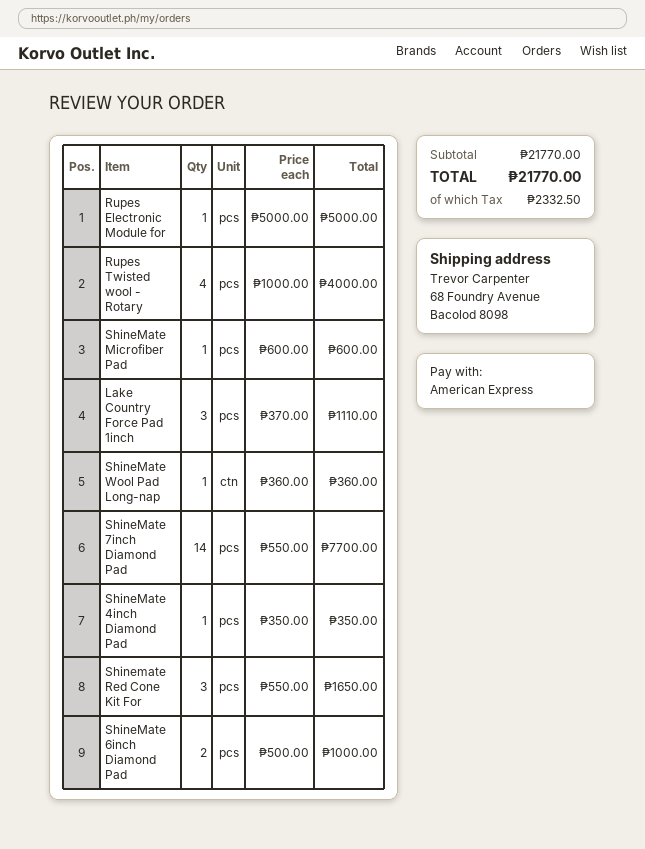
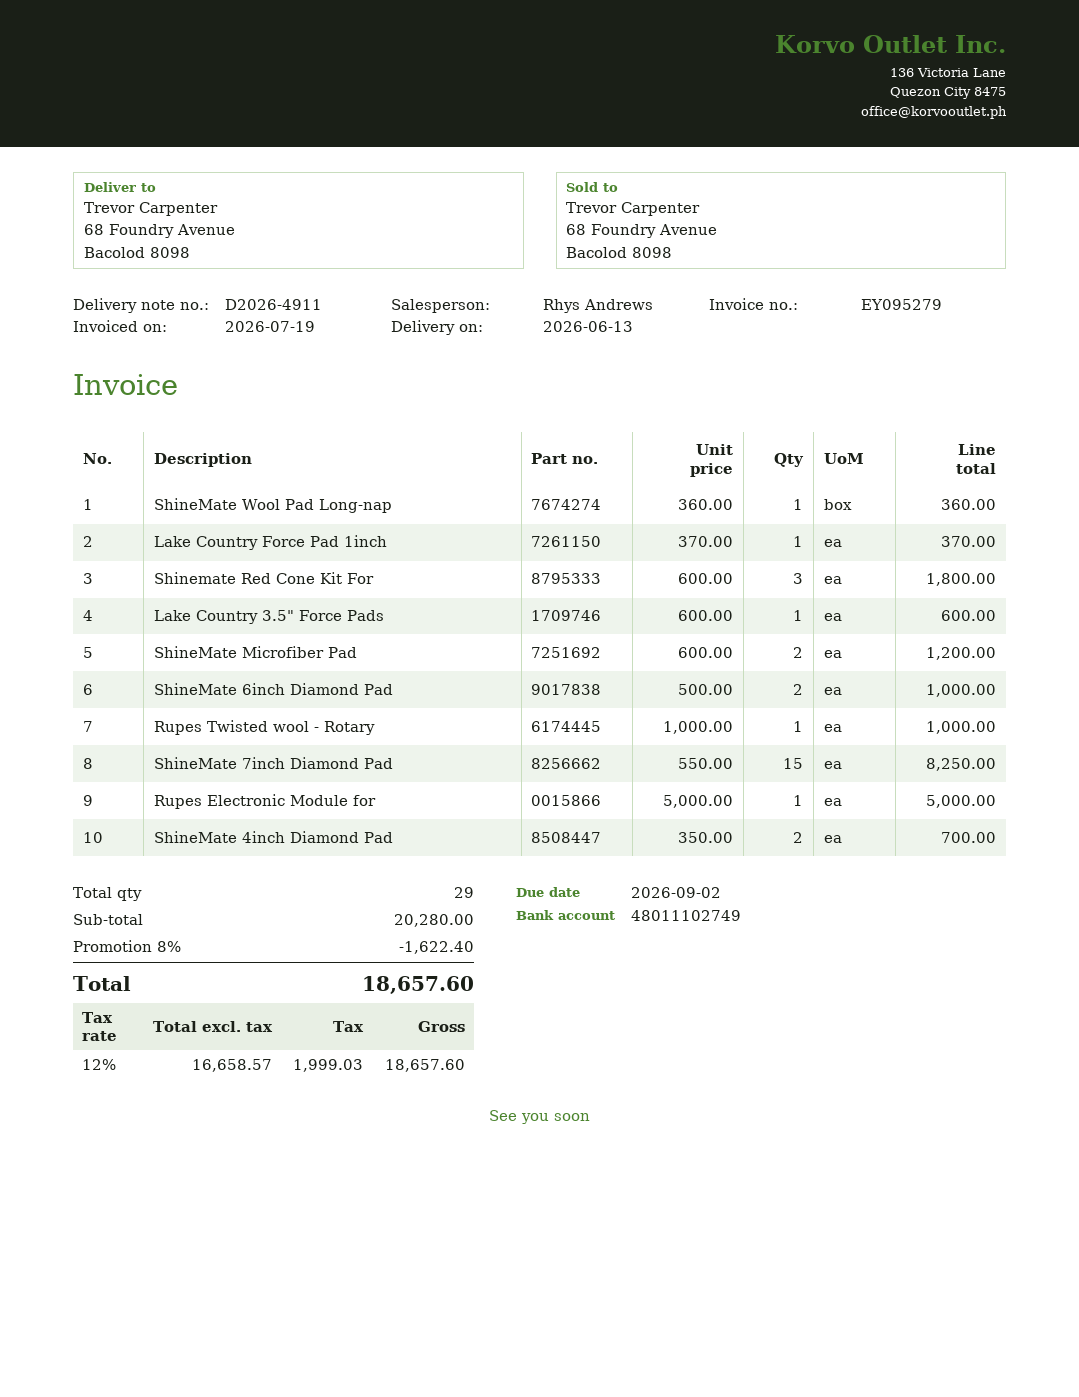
Rupes Twisted wool - Rotary: 4 x 1000.00 = 4000.00 -> 1 x 1000.00 = 1000.00
ShineMate Microfiber Pad: 1 x 600.00 = 600.00 -> 2 x 600.00 = 1200.00
Lake Country Force Pad 1inch: 3 x 370.00 = 1110.00 -> 1 x 370.00 = 370.00
ShineMate 7inch Diamond Pad: 14 x 550.00 = 7700.00 -> 15 x 550.00 = 8250.00
ShineMate 4inch Diamond Pad: 1 x 350.00 = 350.00 -> 2 x 350.00 = 700.00
Shinemate Red Cone Kit For: 3 x 550.00 = 1650.00 -> 3 x 600.00 = 1800.00
Lake Country 3.5" Force Pads: none -> 1 x 600.00 = 600.00
subtotal: 21770.00 -> 20280.00
discount: none -> 8% = 1622.40
tax: 2332.50 -> 1999.03
total: 21770.00 -> 18657.60

